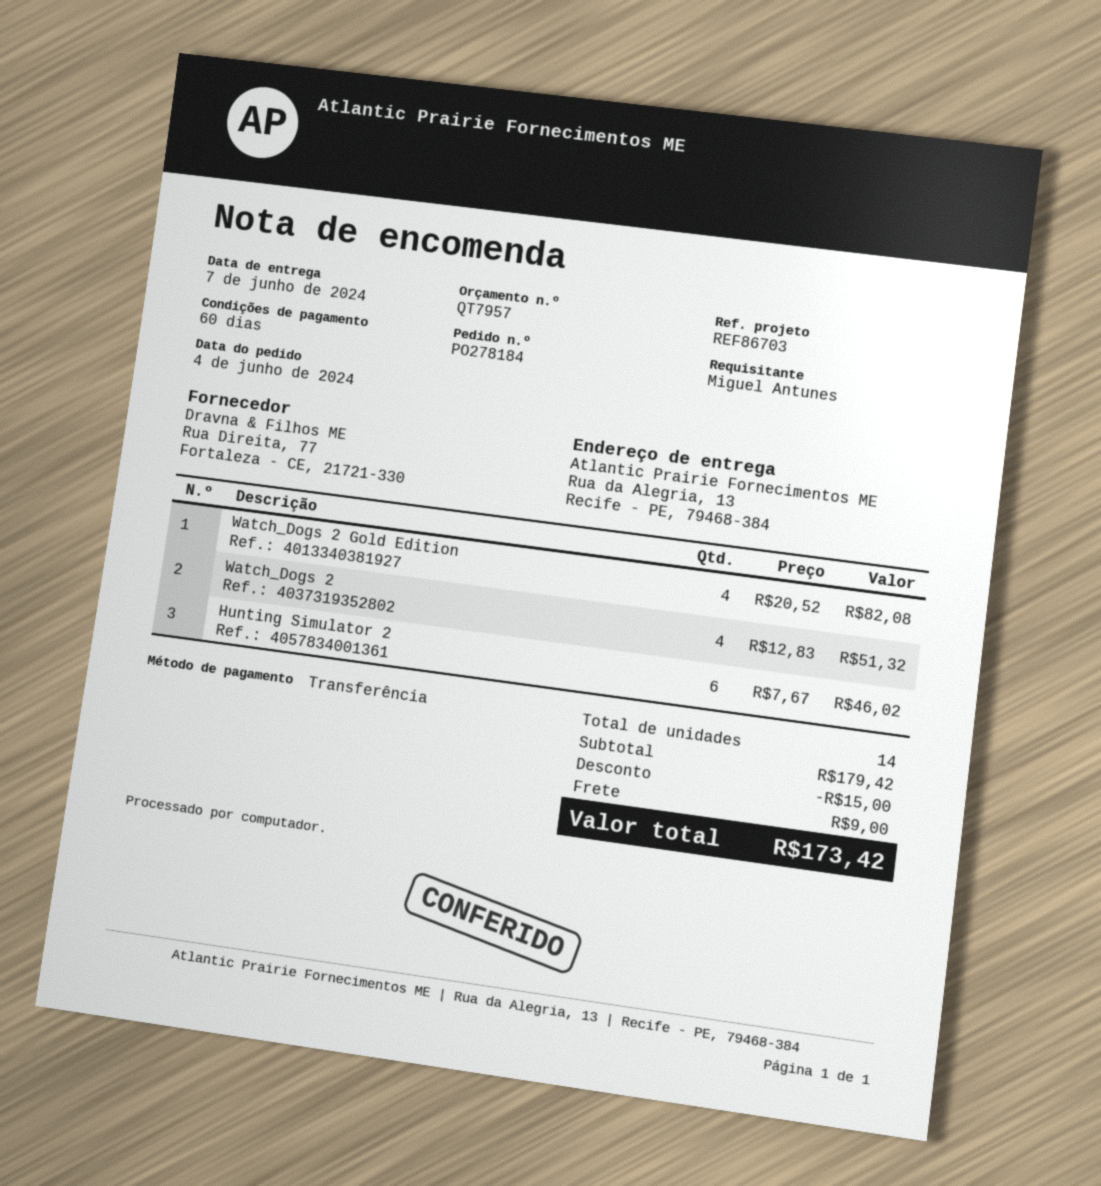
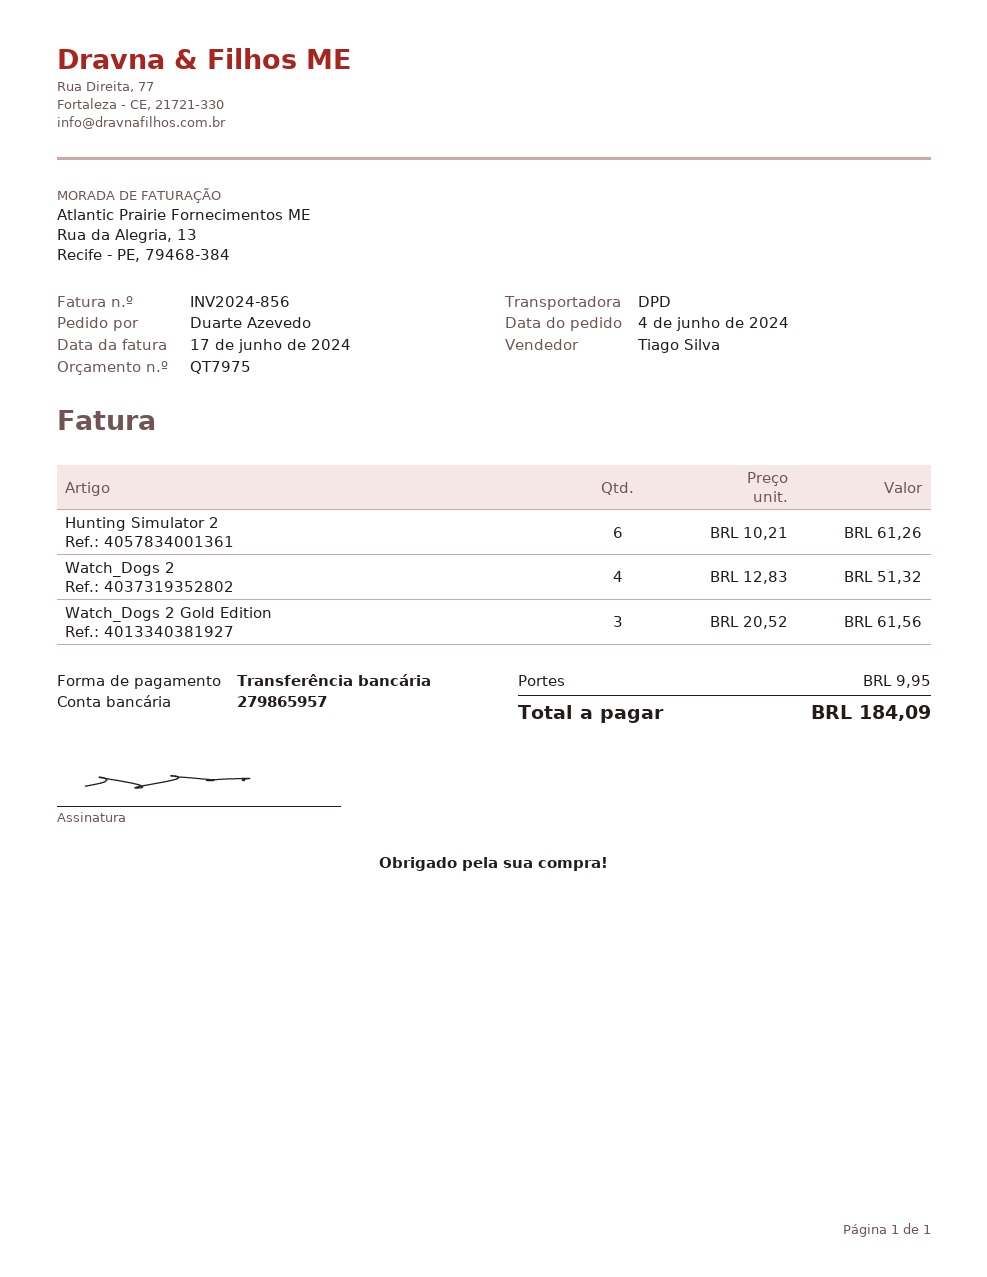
quote number: QT7957 -> QT7975
ordered by: Miguel Antunes -> Duarte Azevedo
Watch_Dogs 2 Gold Edition: 4 x 20.52 = 82.08 -> 3 x 20.52 = 61.56
Hunting Simulator 2: 6 x 7.67 = 46.02 -> 6 x 10.21 = 61.26
discount: 15.00 -> none
shipping: 9.00 -> 9.95
total: 173.42 -> 184.09

